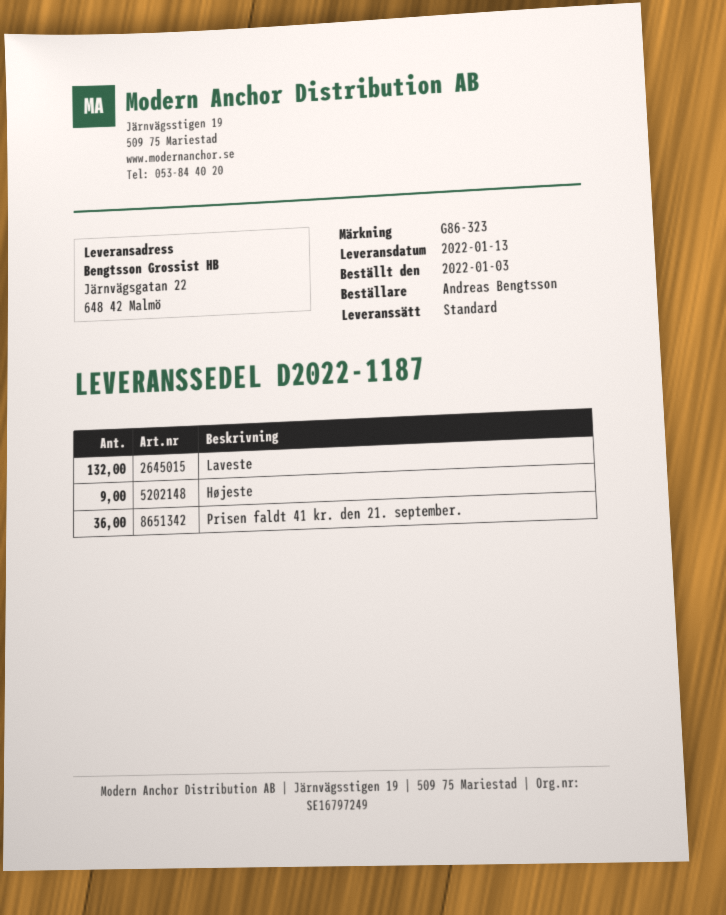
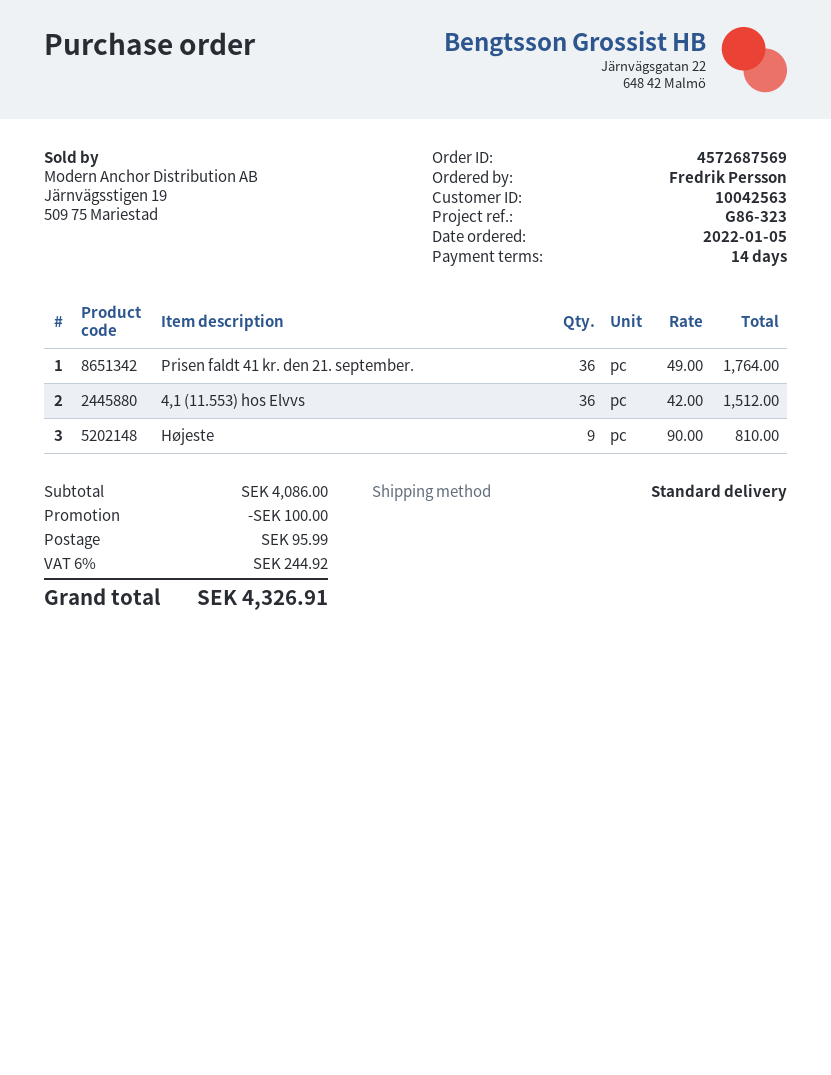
order date: 2022-01-03 -> 2022-01-05
ordered by: Andreas Bengtsson -> Fredrik Persson
Laveste: 132 -> none
4,1 (11.553) hos Elvvs: none -> 36

